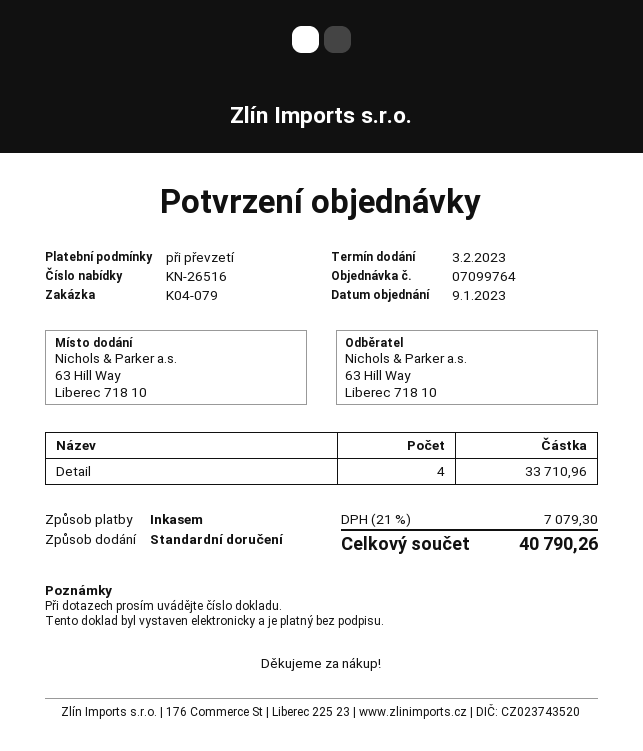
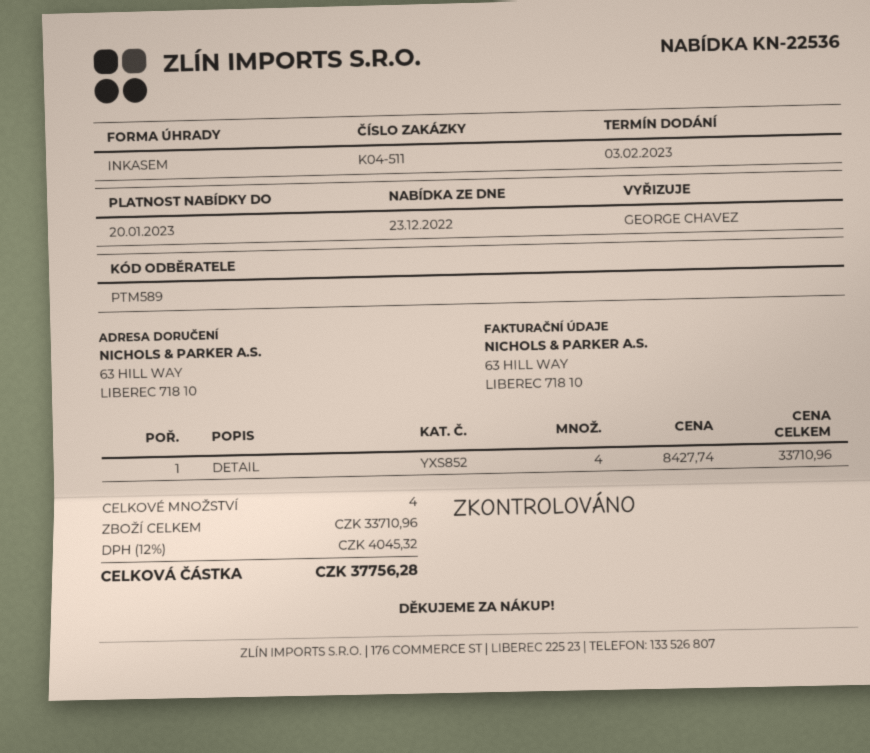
quote number: KN-26516 -> KN-22536
reference: K04-079 -> K04-511
tax: 21% = 7079.30 -> 12% = 4045.32
total: 40790.26 -> 37756.28

